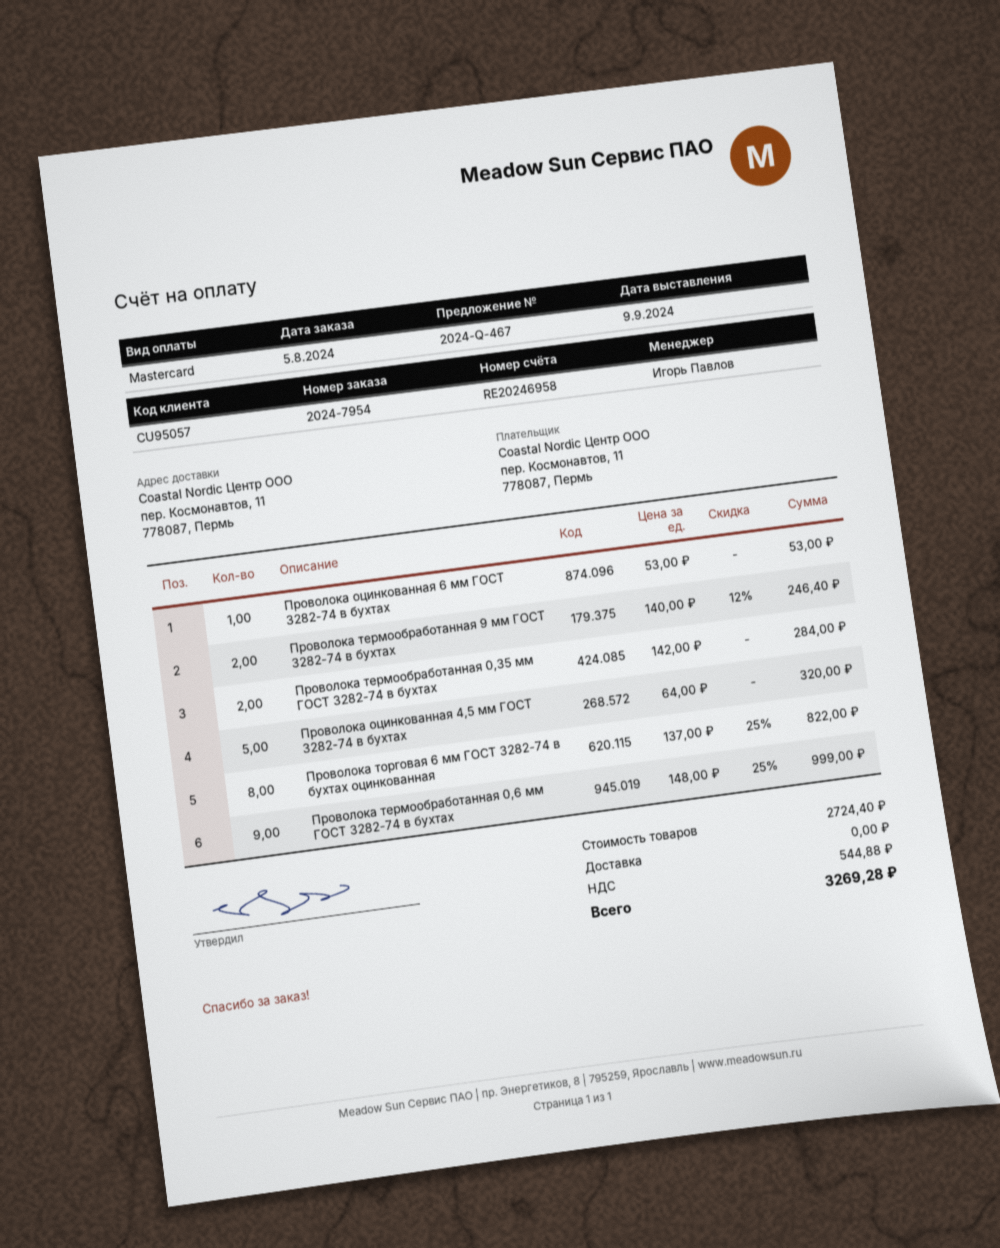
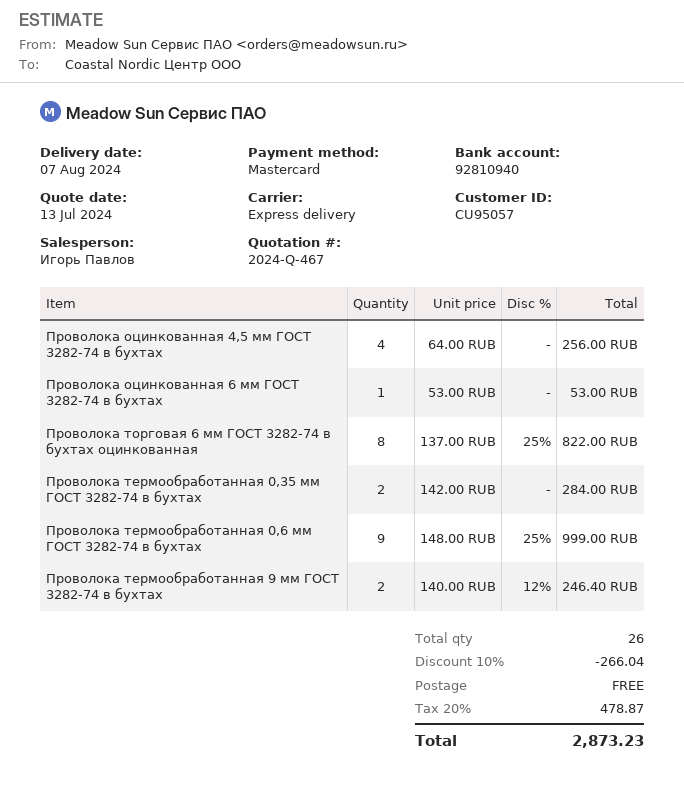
Проволока оцинкованная 4,5 мм ГОСТ 3282-74 в бухтах: 5 x 64.00 = 320.00 -> 4 x 64.00 = 256.00
discount: none -> 10% = 266.04
tax: 544.88 -> 478.87
total: 3269.28 -> 2873.23

